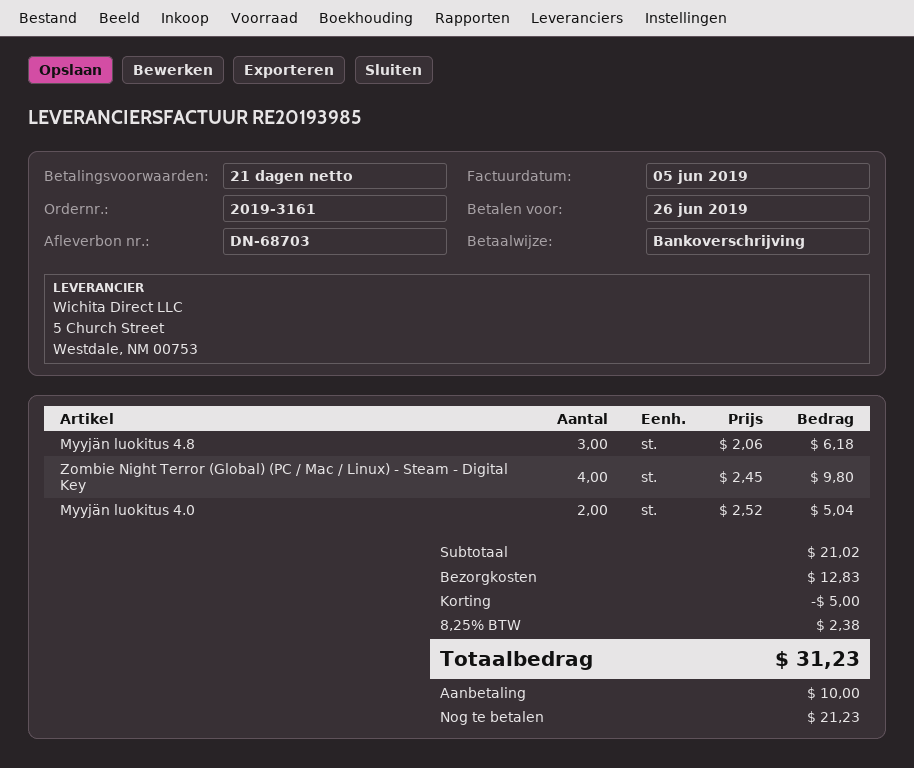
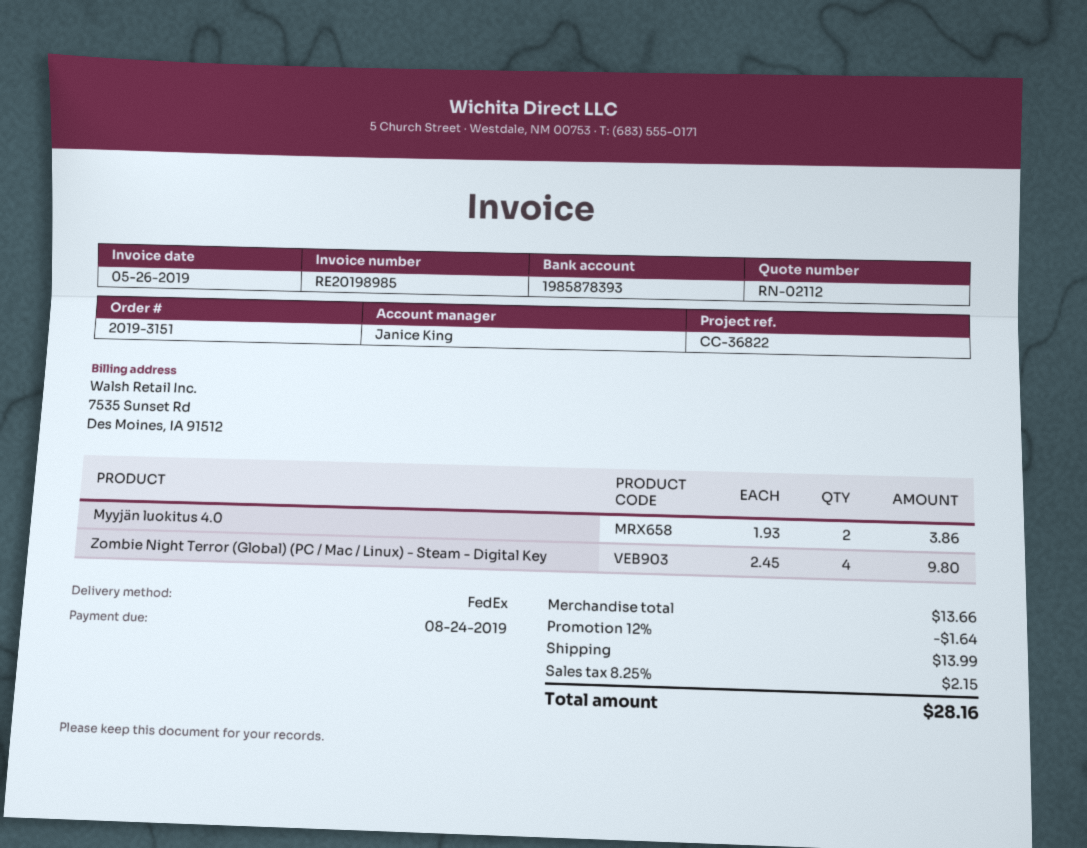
order number: 2019-3161 -> 2019-3151
invoice number: RE20193985 -> RE20198985
invoice date: 2019-06-05 -> 2019-05-26
due date: 2019-06-26 -> 2019-08-24
Myyjän luokitus 4.8: 3 x 2.06 = 6.18 -> none
Myyjän luokitus 4.0: 2 x 2.52 = 5.04 -> 2 x 1.93 = 3.86
subtotal: 21.02 -> 13.66
discount: 5.00 -> 1.64
shipping: 12.83 -> 13.99
tax: 8.25% = 2.38 -> 8.25% = 2.15
total: 31.23 -> 28.16

